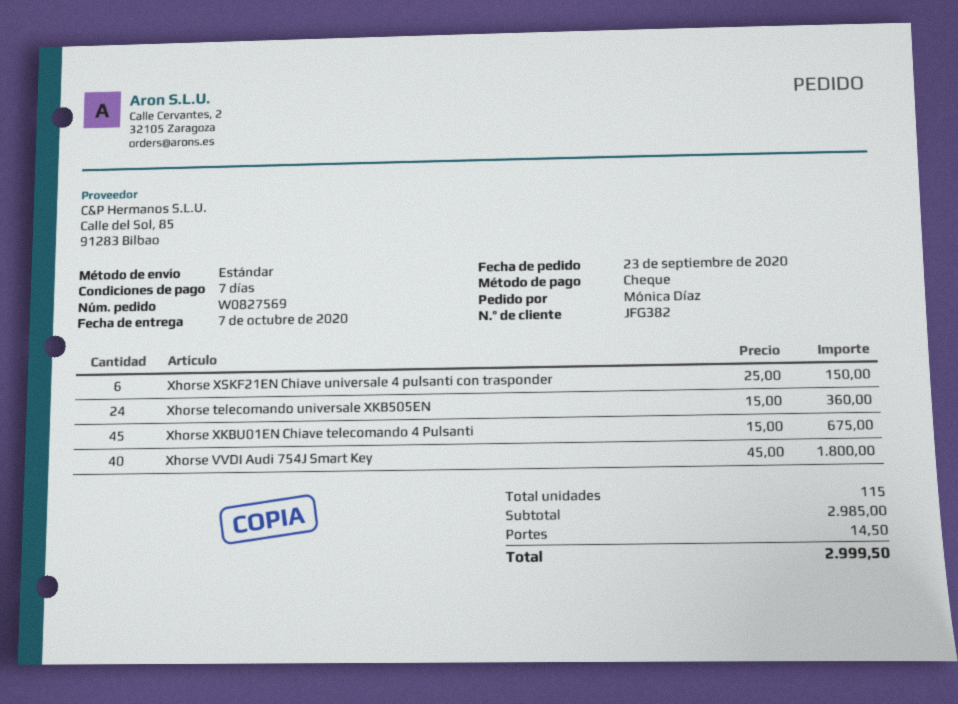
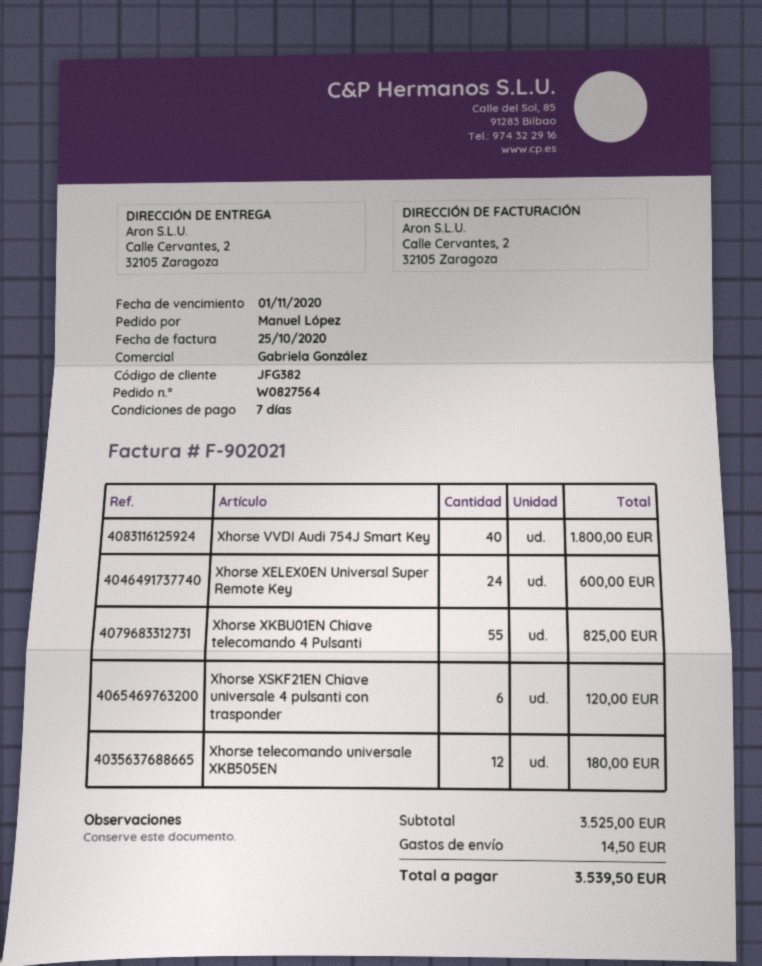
order number: W0827569 -> W0827564
ordered by: Mónica Díaz -> Manuel López
Xhorse XSKF21EN Chiave universale 4 pulsanti con trasponder: 6 for 150.00 -> 6 for 120.00
Xhorse telecomando universale XKB505EN: 24 for 360.00 -> 12 for 180.00
Xhorse XKBU01EN Chiave telecomando 4 Pulsanti: 45 for 675.00 -> 55 for 825.00
Xhorse XELEX0EN Universal Super Remote Key: none -> 24 for 600.00
subtotal: 2985.00 -> 3525.00
total: 2999.50 -> 3539.50

